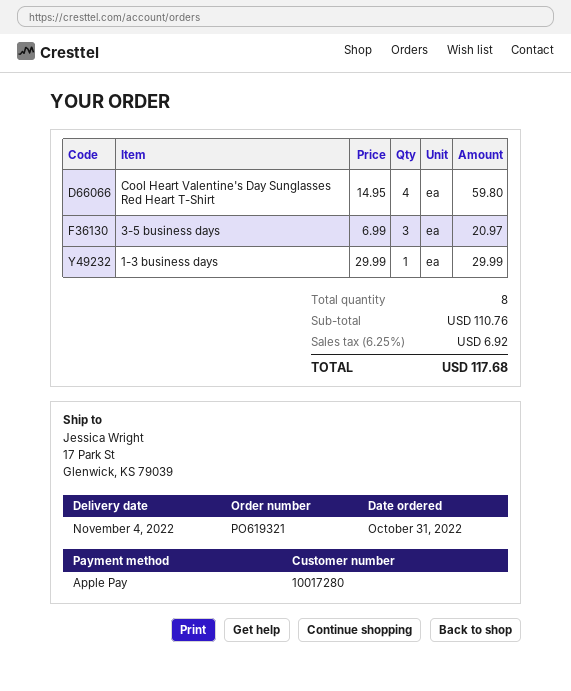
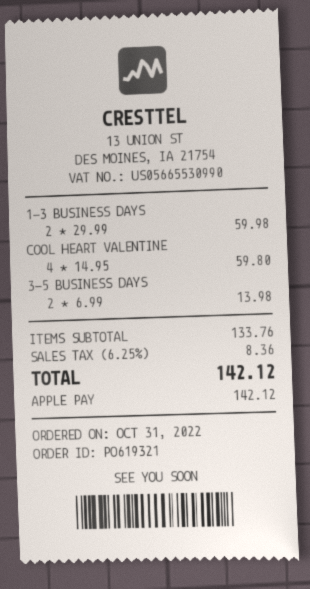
3-5 business days: 3 x 6.99 = 20.97 -> 2 x 6.99 = 13.98
1-3 business days: 1 x 29.99 = 29.99 -> 2 x 29.99 = 59.98
subtotal: 110.76 -> 133.76
tax: 6.25% = 6.92 -> 6.25% = 8.36
total: 117.68 -> 142.12

